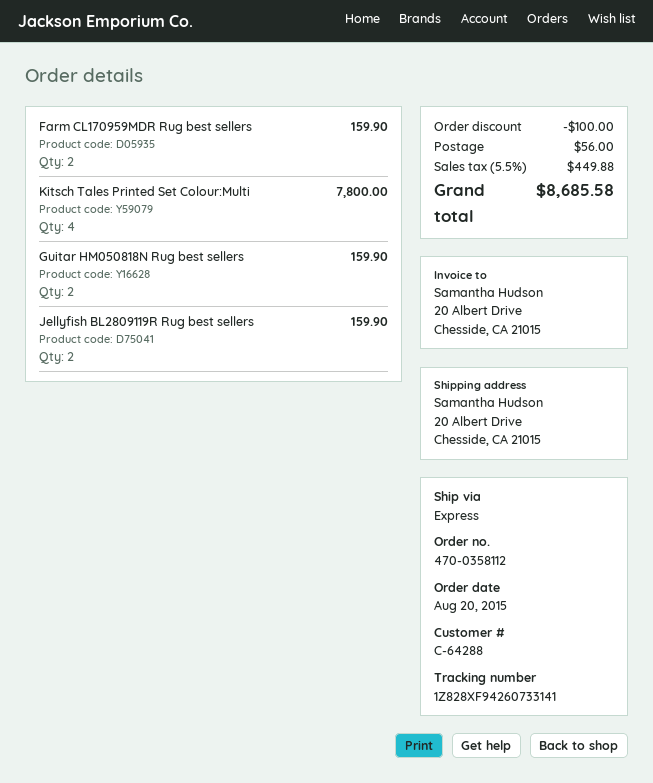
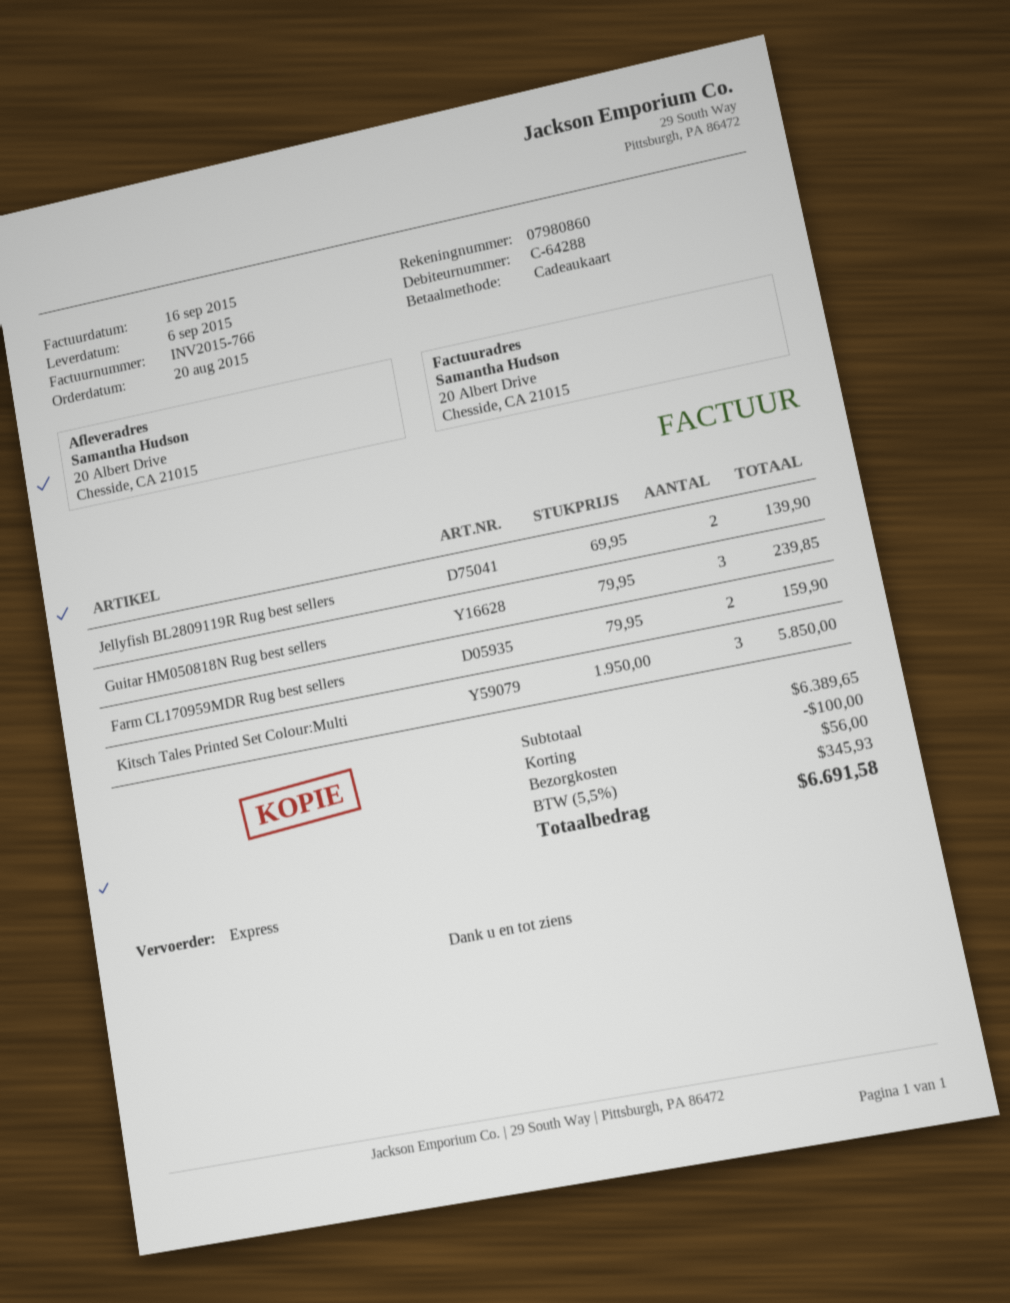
Kitsch Tales Printed Set Colour:Multi: 4 for 7800.00 -> 3 for 5850.00
Guitar HM050818N Rug best sellers: 2 for 159.90 -> 3 for 239.85
Jellyfish BL2809119R Rug best sellers: 2 for 159.90 -> 2 for 139.90
tax: 5.5% = 449.88 -> 5.5% = 345.93
total: 8685.58 -> 6691.58

